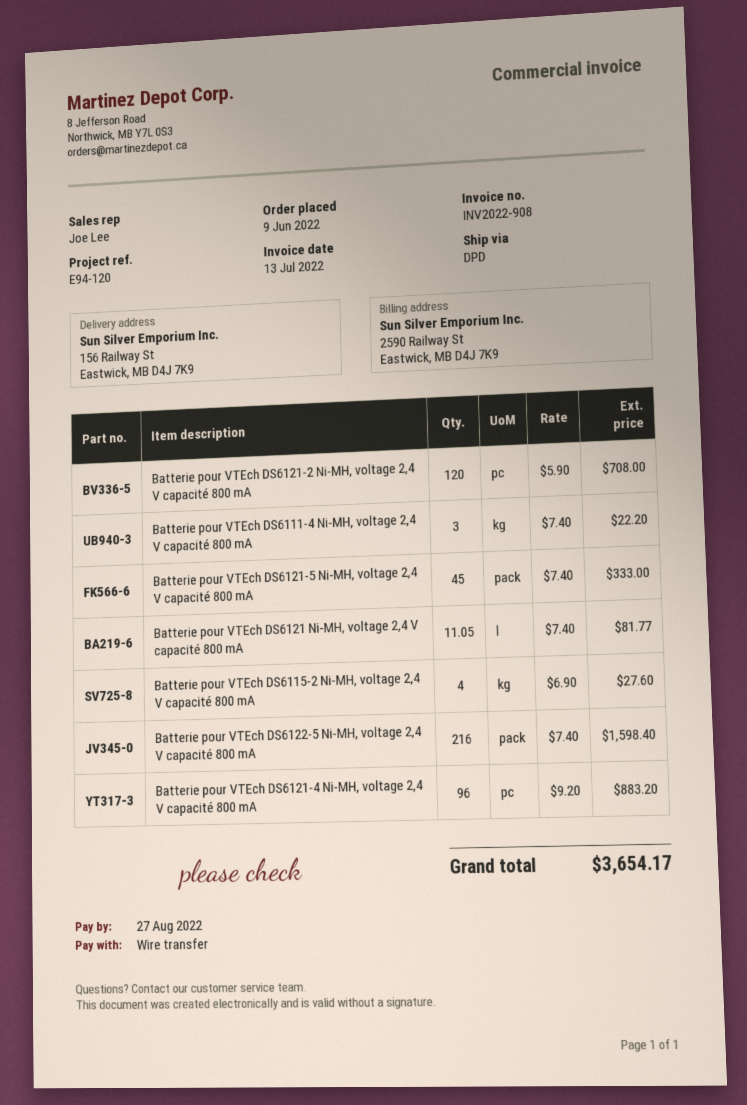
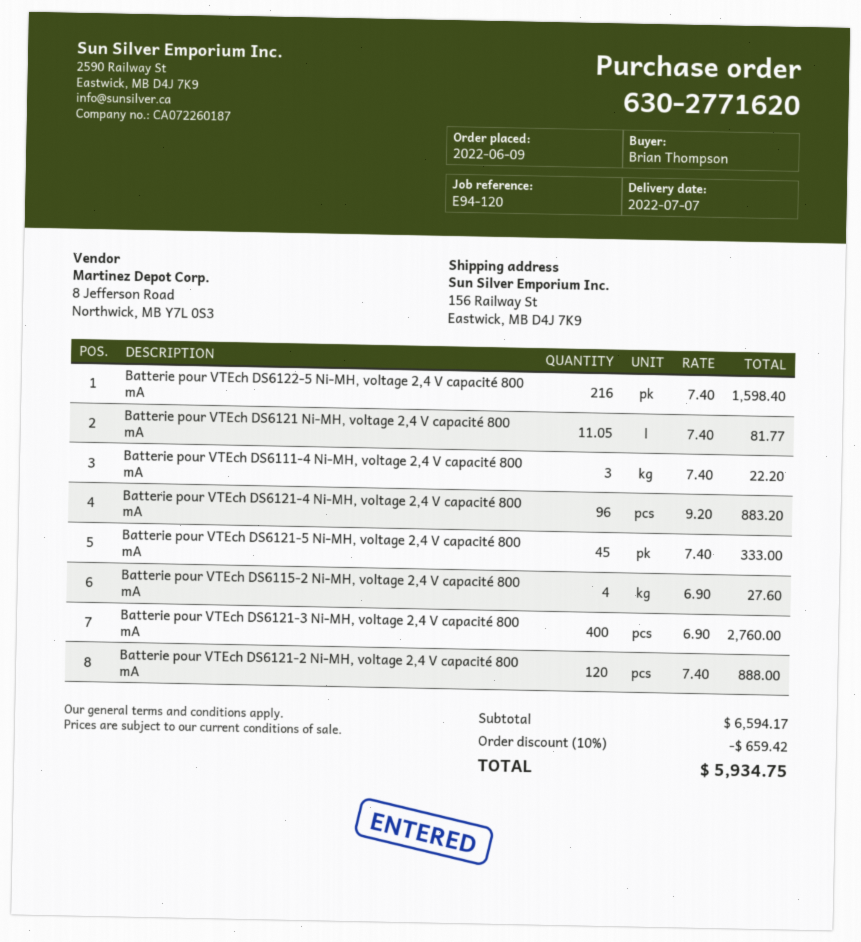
Batterie pour VTEch DS6121-2 Ni-MH, voltage 2,4 V capacité 800 mA: 120 x 5.90 = 708.00 -> 120 x 7.40 = 888.00
Batterie pour VTEch DS6121-3 Ni-MH, voltage 2,4 V capacité 800 mA: none -> 400 x 6.90 = 2760.00
discount: none -> 10% = 659.42
total: 3654.17 -> 5934.75

